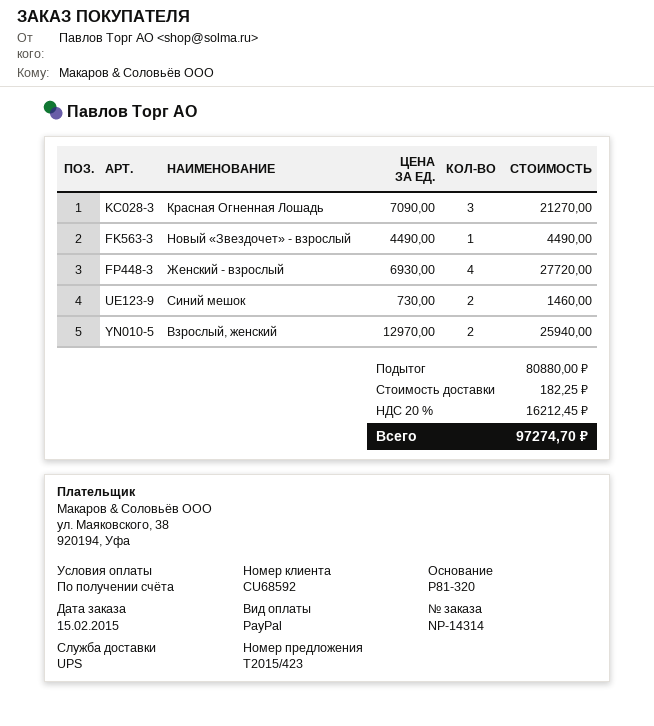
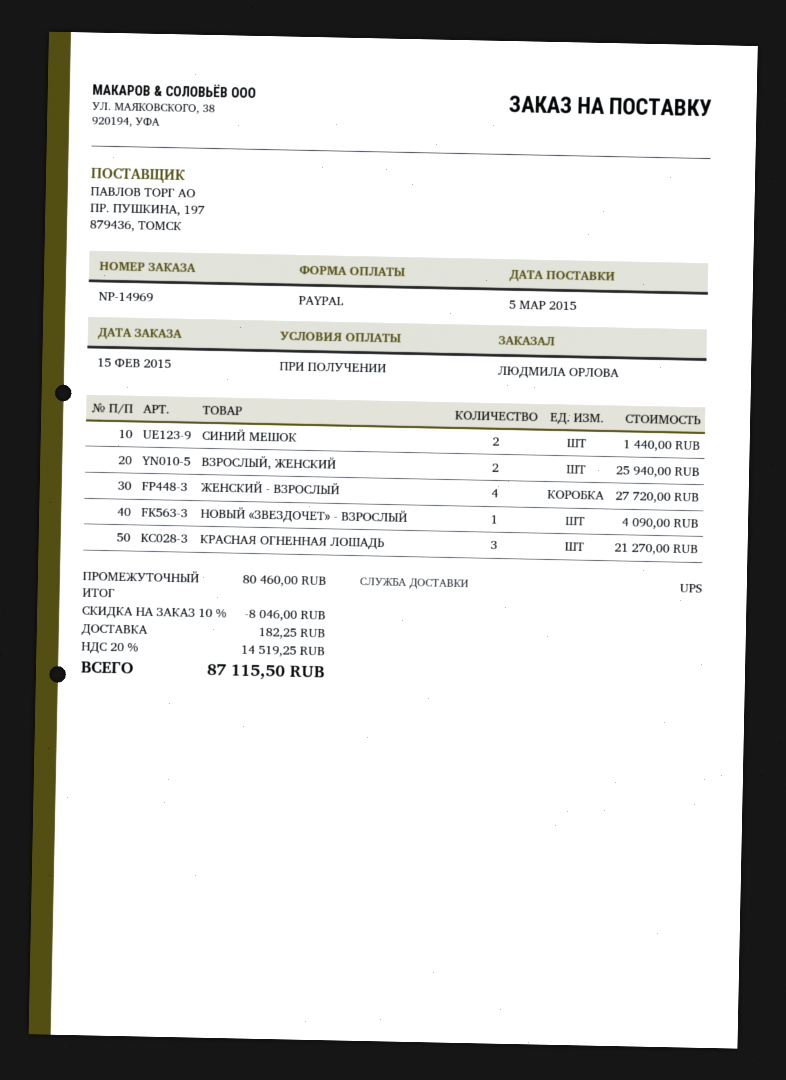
order number: NP-14314 -> NP-14969
Новый «Звездочет» - взрослый: 1 for 4490.00 -> 1 for 4090.00
Синий мешок: 2 for 1460.00 -> 2 for 1440.00
subtotal: 80880.00 -> 80460.00
discount: none -> 10% = 8046.00
tax: 20% = 16212.45 -> 20% = 14519.25
total: 97274.70 -> 87115.50

